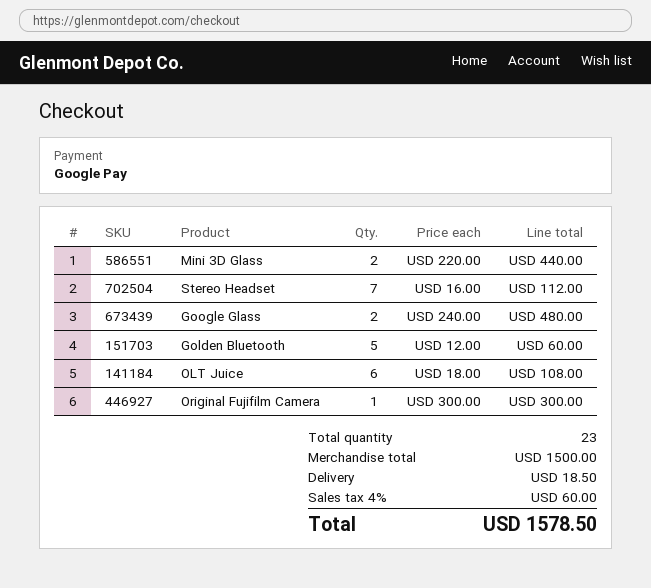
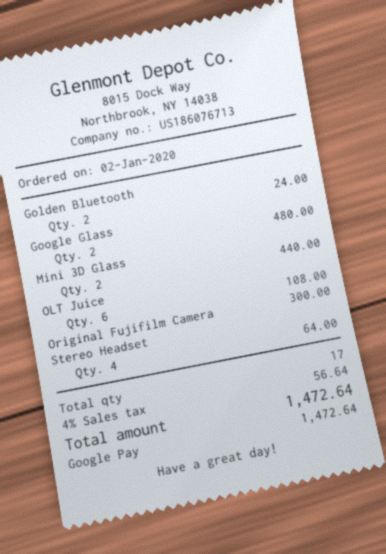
Stereo Headset: 7 for 112.00 -> 4 for 64.00
Golden Bluetooth: 5 for 60.00 -> 2 for 24.00
total quantity: 23 -> 17
shipping: 18.50 -> none
tax: 4% = 60.00 -> 4% = 56.64
total: 1578.50 -> 1472.64

